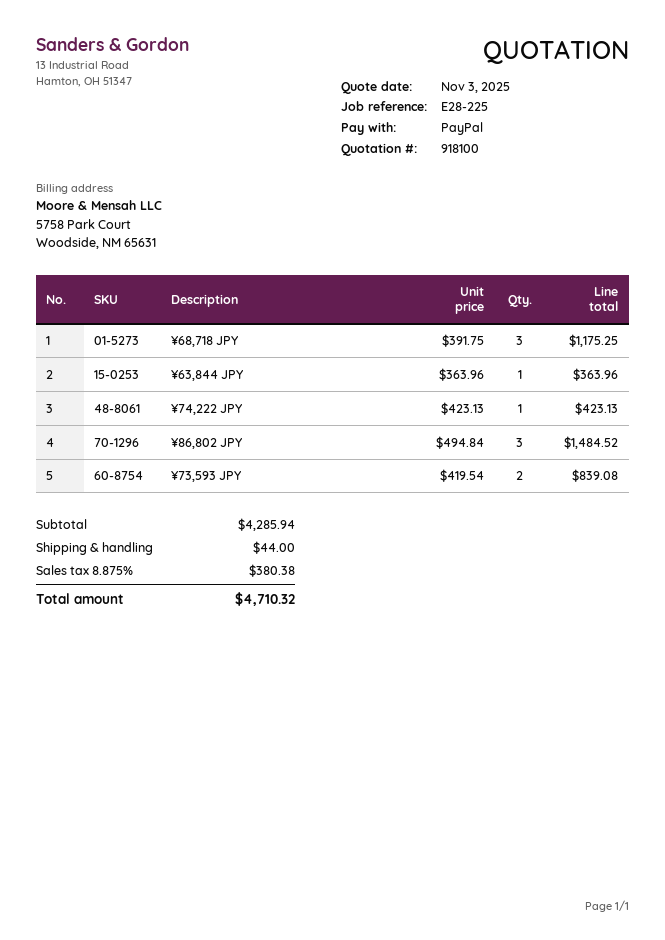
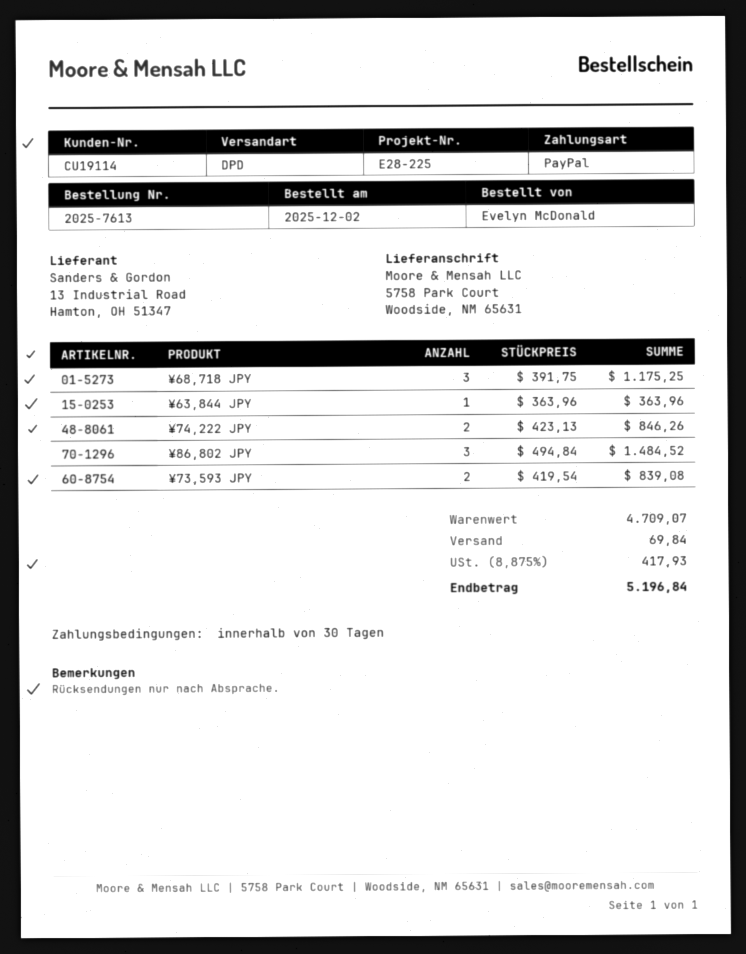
¥74,222 JPY: 1 x 423.13 = 423.13 -> 2 x 423.13 = 846.26
subtotal: 4285.94 -> 4709.07
shipping: 44.00 -> 69.84
tax: 8.875% = 380.38 -> 8.875% = 417.93
total: 4710.32 -> 5196.84

